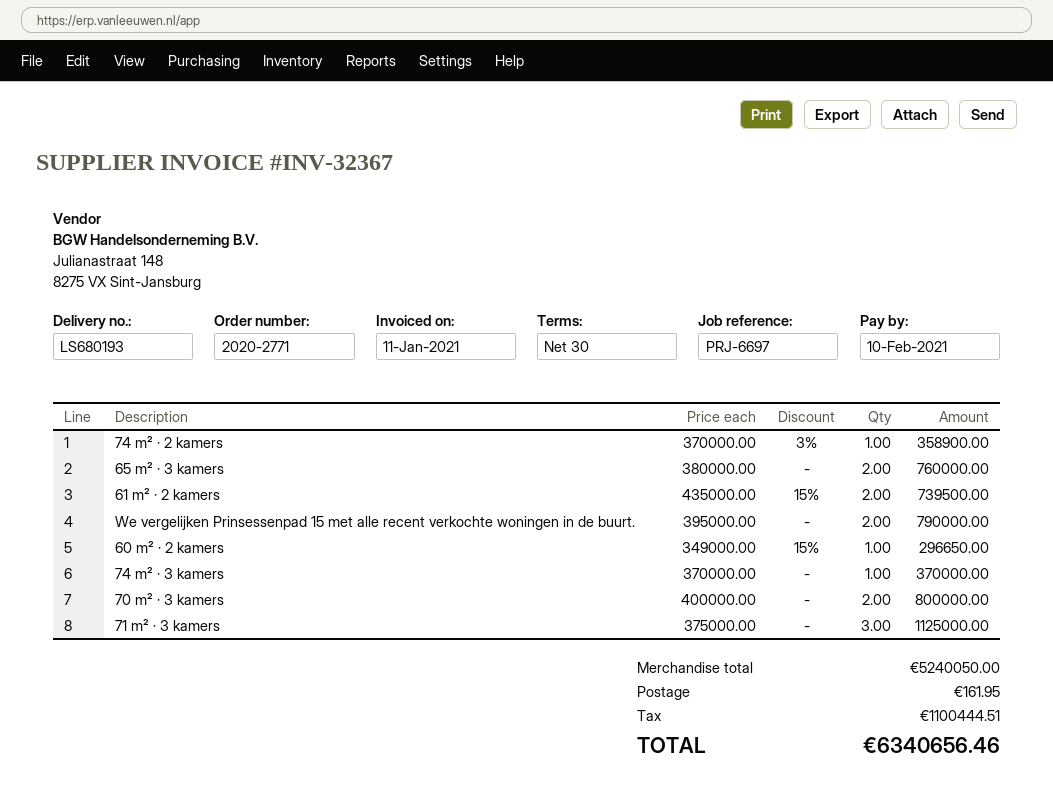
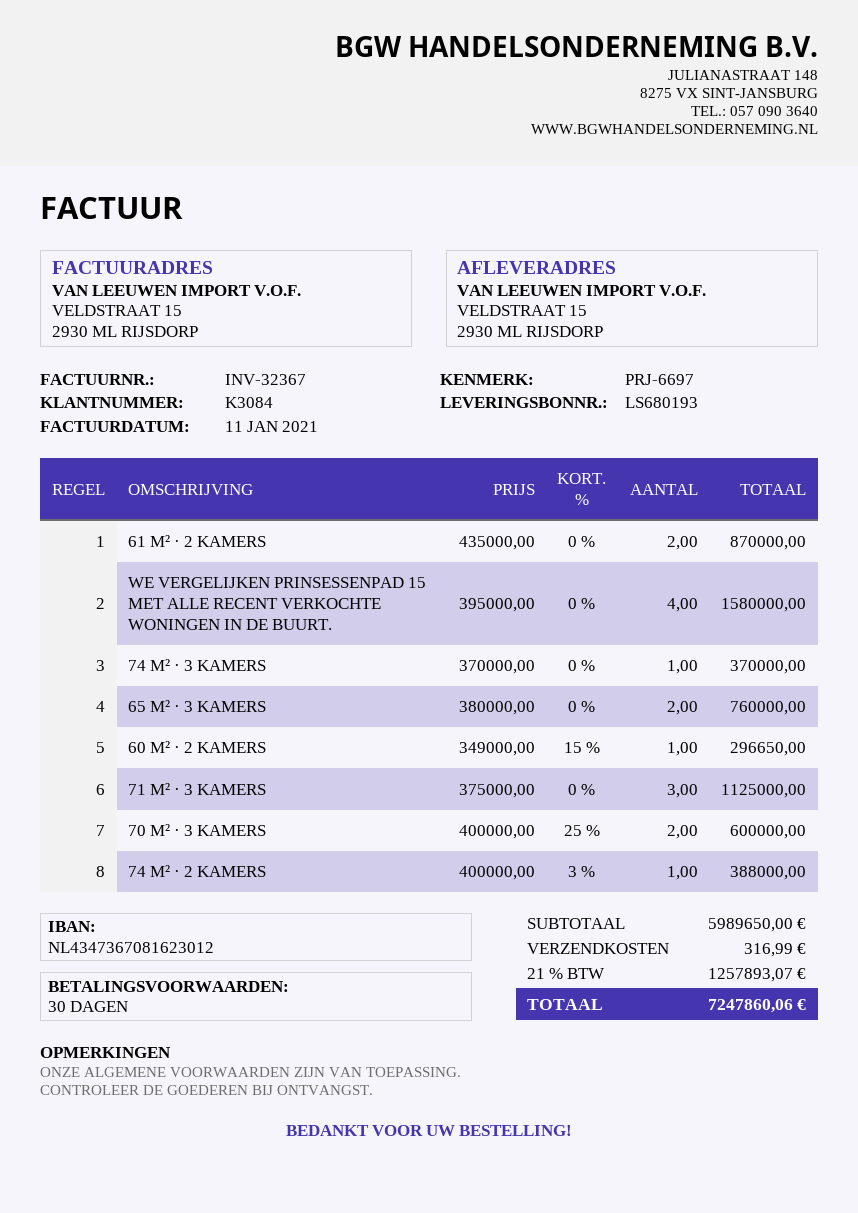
74 m² · 2 kamers: 1 x 370000.00 - 3% = 358900.00 -> 1 x 400000.00 - 3% = 388000.00
61 m² · 2 kamers: 2 x 435000.00 - 15% = 739500.00 -> 2 x 435000.00 = 870000.00
We vergelijken Prinsessenpad 15 met alle recent verkochte woningen in de buurt.: 2 x 395000.00 = 790000.00 -> 4 x 395000.00 = 1580000.00
70 m² · 3 kamers: 2 x 400000.00 = 800000.00 -> 2 x 400000.00 - 25% = 600000.00
subtotal: 5240050.00 -> 5989650.00
shipping: 161.95 -> 316.99
tax: 1100444.51 -> 1257893.07
total: 6340656.46 -> 7247860.06

